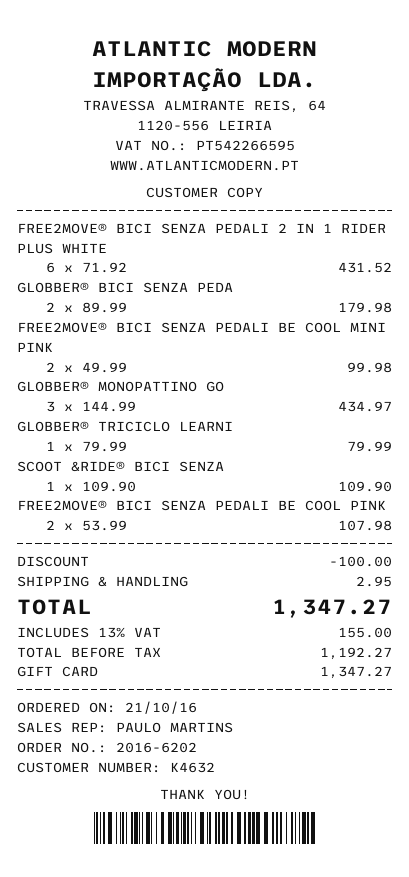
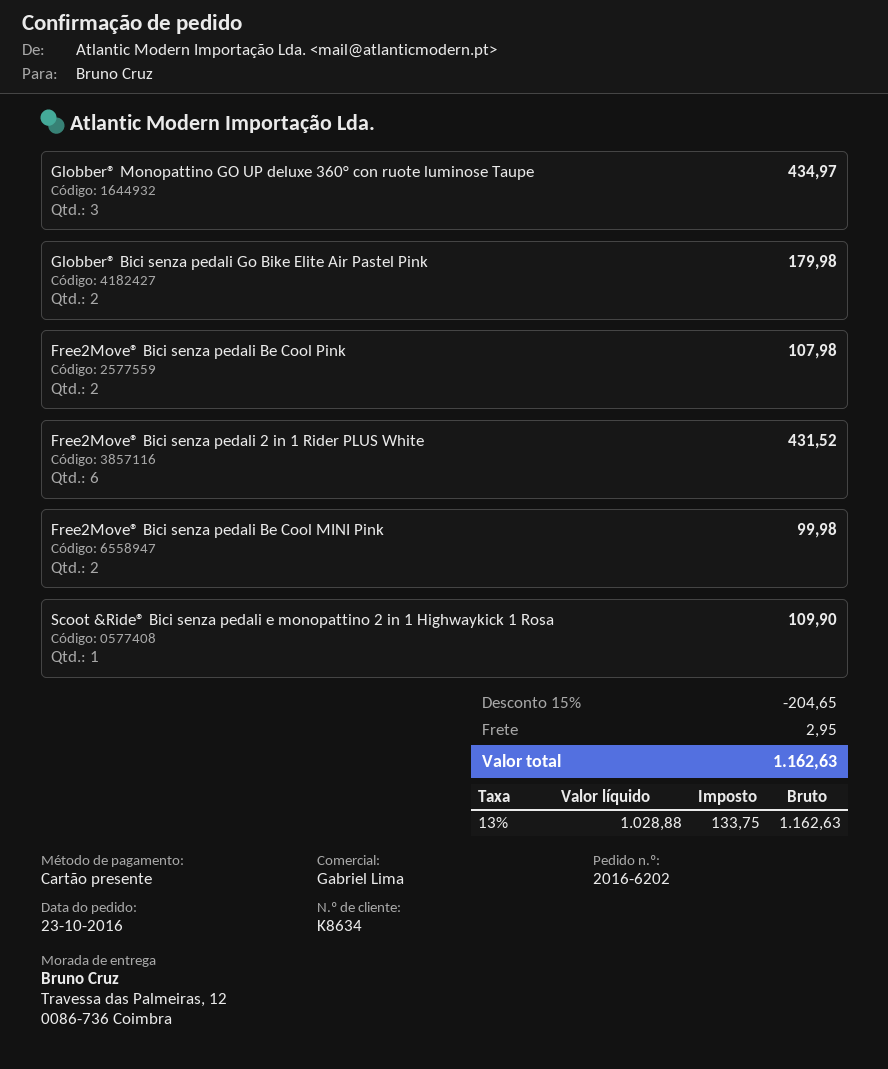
order date: 2016-10-21 -> 2016-10-23
customer number: K4632 -> K8634
sales rep: PAULO MARTINS -> Gabriel Lima
GLOBBER® TRICICLO LEARNI: 1 for 79.99 -> none
discount: 100.00 -> 204.65
net: 1192.27 -> 1028.88
tax: 13% = 155.00 -> 13% = 133.75
total: 1347.27 -> 1162.63

